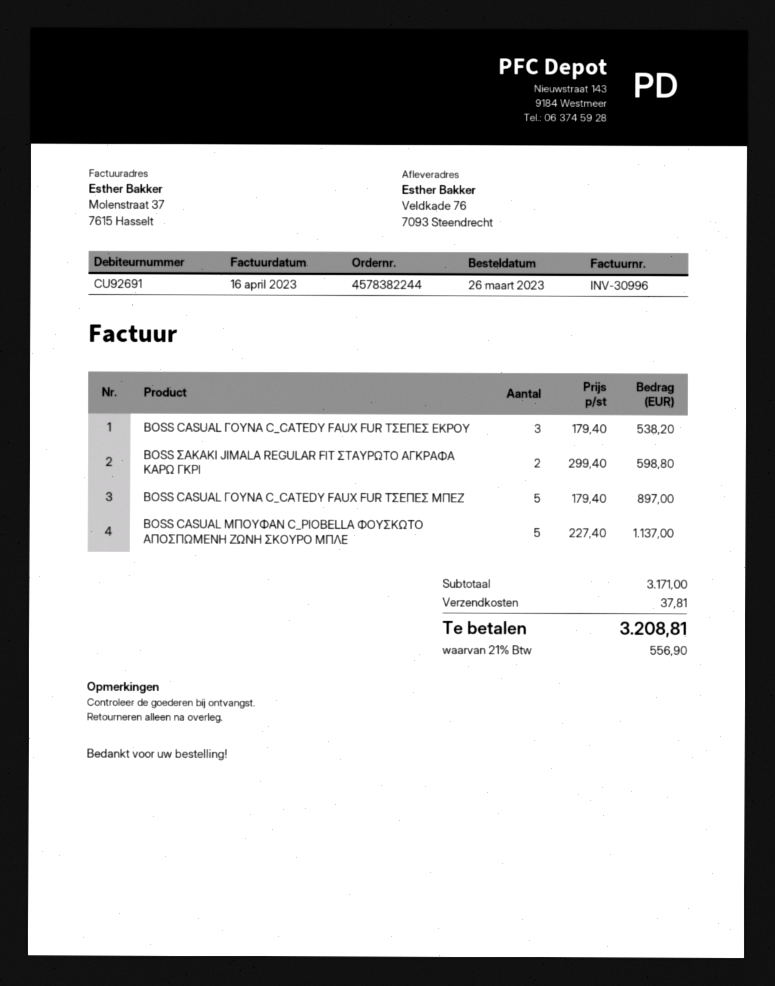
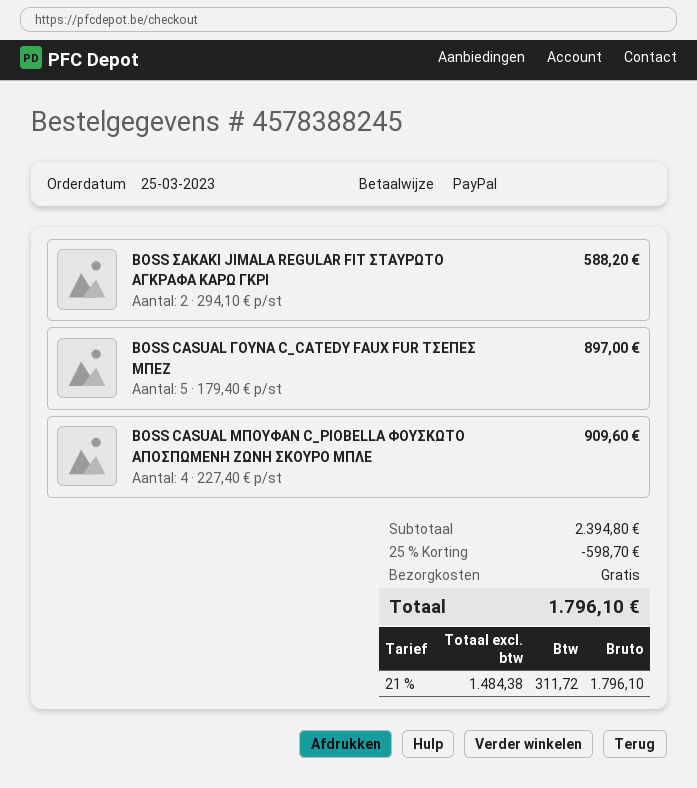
order number: 4578382244 -> 4578388245
order date: 2023-03-26 -> 2023-03-25
BOSS CASUAL ΓΟΥΝΑ C_CATEDY FAUX FUR ΤΣΕΠΕΣ ΕΚΡΟΥ: 3 x 179.40 = 538.20 -> none
BOSS ΣΑΚΑΚΙ JIMALA REGULAR FIT ΣΤΑΥΡΩΤΟ ΑΓΚΡΑΦΑ ΚΑΡΩ ΓΚΡΙ: 2 x 299.40 = 598.80 -> 2 x 294.10 = 588.20
BOSS CASUAL ΜΠΟΥΦΑΝ C_PIOBELLA ΦΟΥΣΚΩΤΟ ΑΠΟΣΠΩΜΕΝΗ ΖΩΝΗ ΣΚΟΥΡΟ ΜΠΛΕ: 5 x 227.40 = 1137.00 -> 4 x 227.40 = 909.60
subtotal: 3171.00 -> 2394.80
discount: none -> 25% = 598.70
shipping: 37.81 -> 0.00
tax: 21% = 556.90 -> 21% = 311.72
total: 3208.81 -> 1796.10

